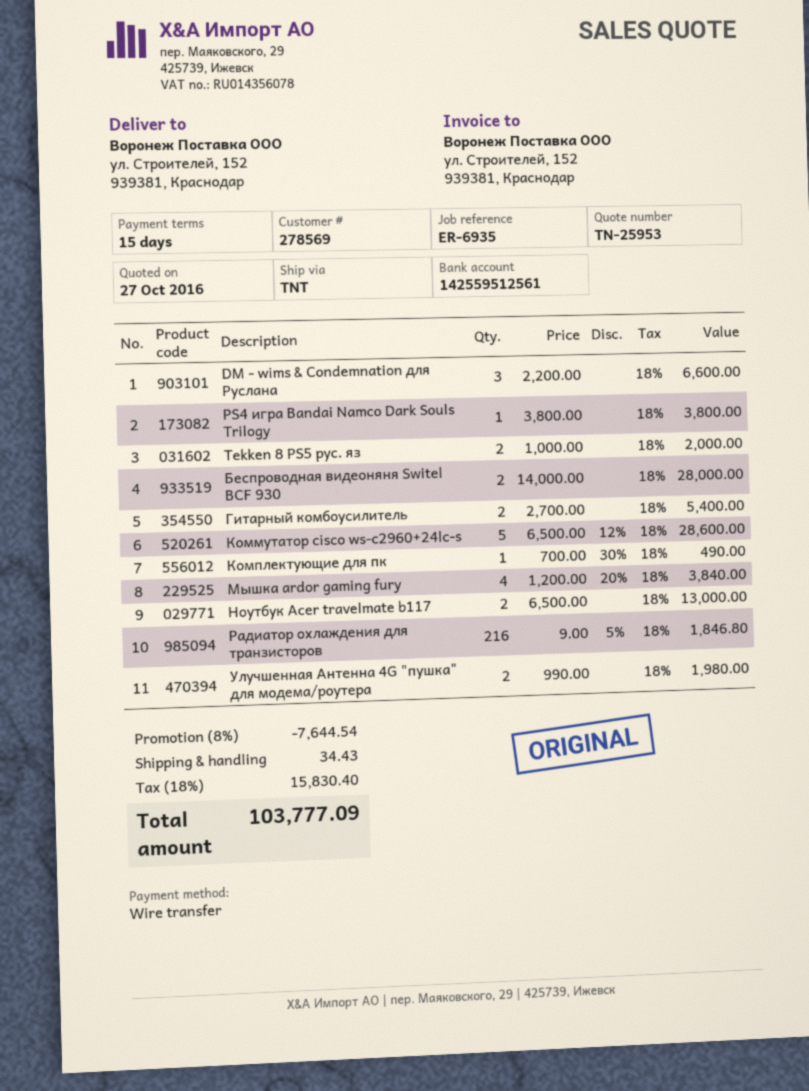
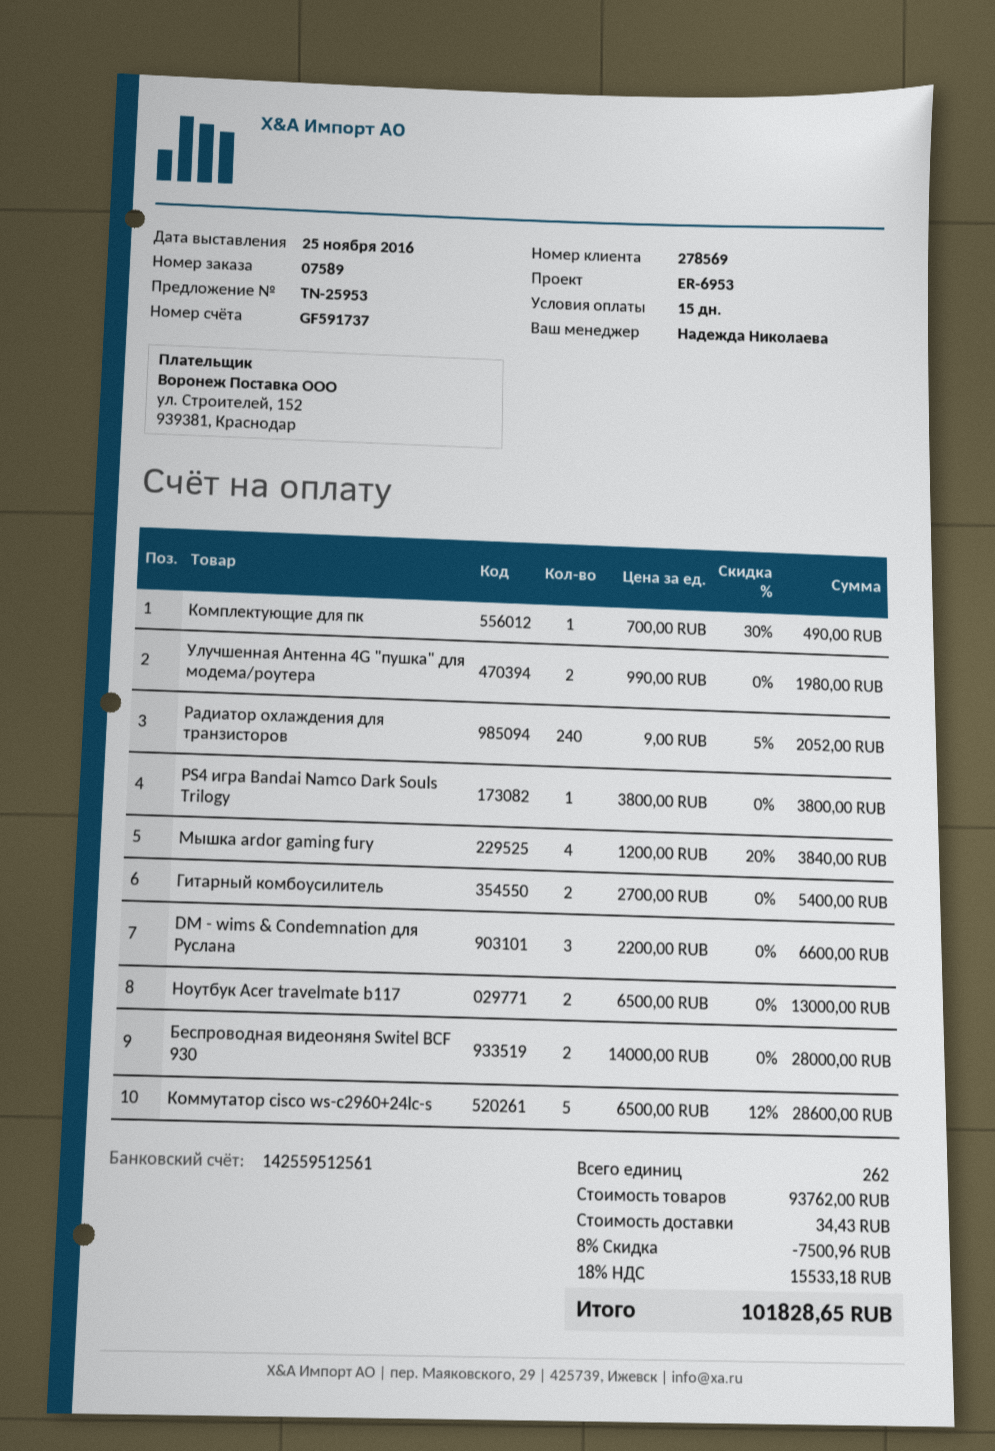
reference: ER-6935 -> ER-6953
Tekken 8 PS5 рус. яз: 2 x 1000.00 = 2000.00 -> none
Радиатор охлаждения для транзисторов: 216 x 9.00 - 5% = 1846.80 -> 240 x 9.00 - 5% = 2052.00
discount: 8% = 7644.54 -> 8% = 7500.96
tax: 18% = 15830.40 -> 18% = 15533.18
total: 103777.09 -> 101828.65

